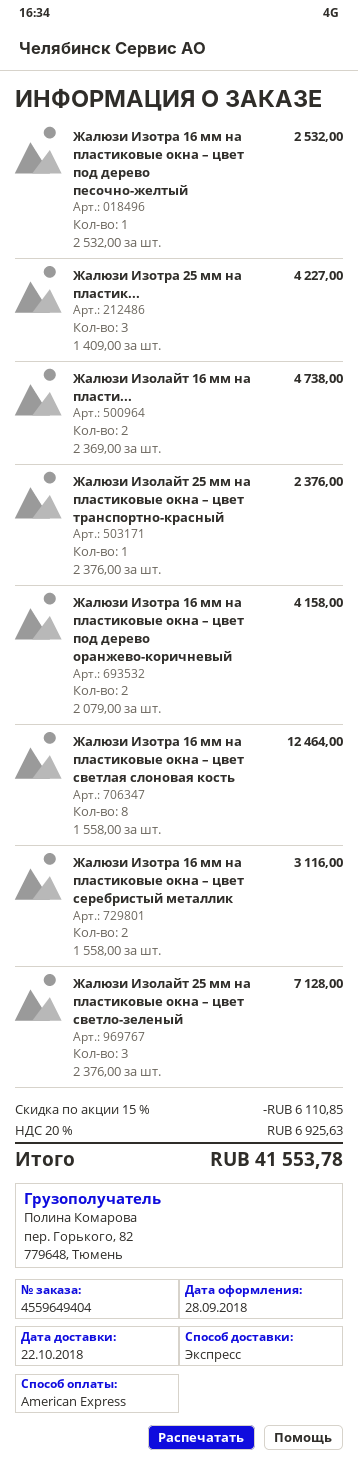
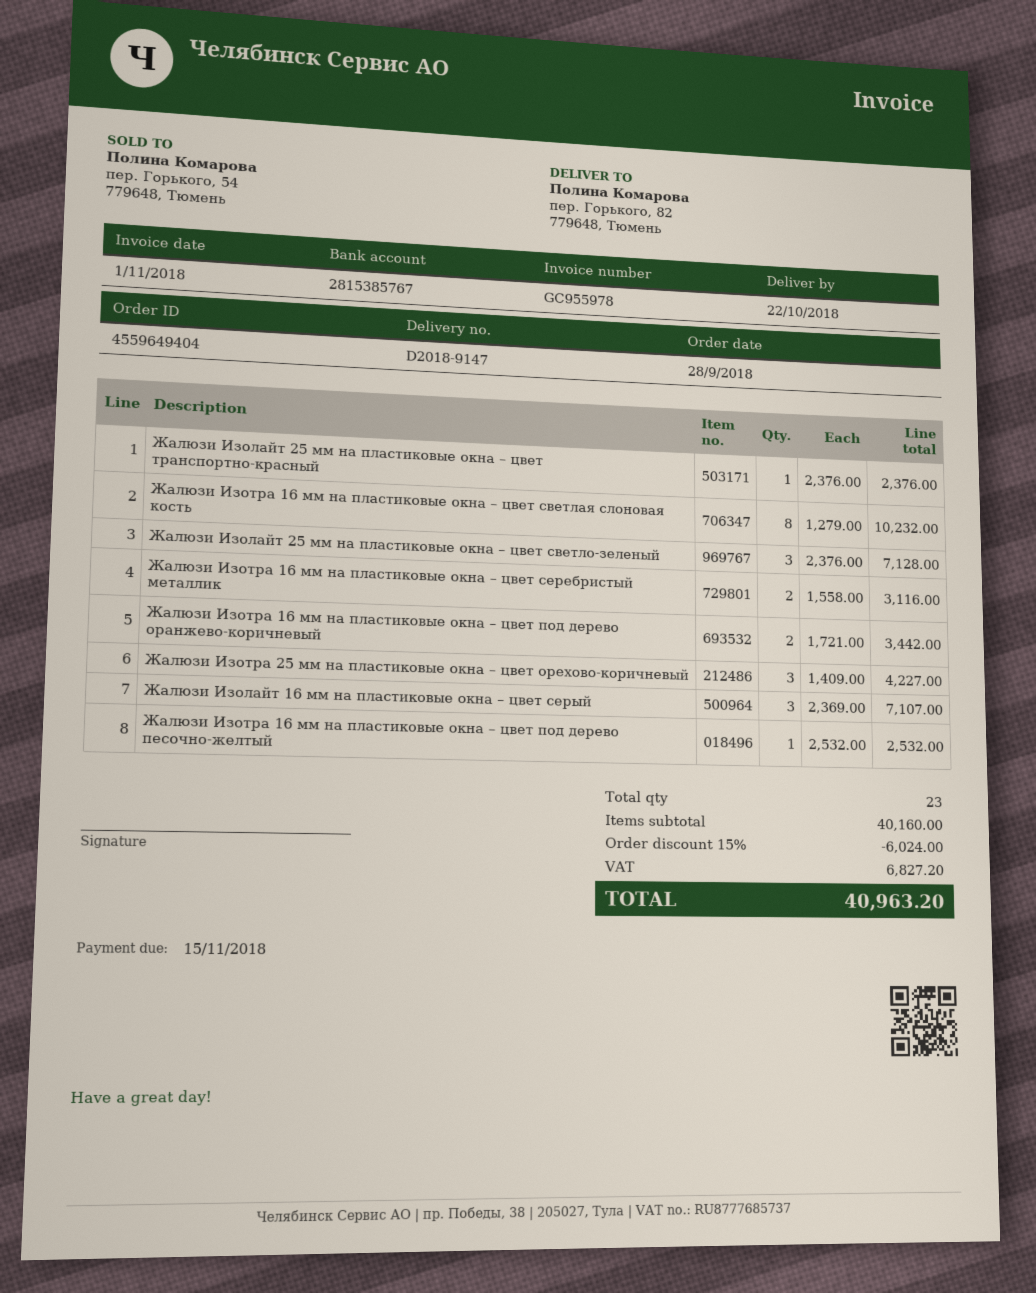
Жалюзи Изолайт 16 мм на пласти...: 2 x 2369.00 = 4738.00 -> 3 x 2369.00 = 7107.00
Жалюзи Изотра 16 мм на пластиковые окна – цвет под дерево оранжево-коричневый: 2 x 2079.00 = 4158.00 -> 2 x 1721.00 = 3442.00
Жалюзи Изотра 16 мм на пластиковые окна – цвет светлая слоновая кость: 8 x 1558.00 = 12464.00 -> 8 x 1279.00 = 10232.00
discount: 15% = 6110.85 -> 15% = 6024.00
tax: 6925.63 -> 6827.20
total: 41553.78 -> 40963.20

